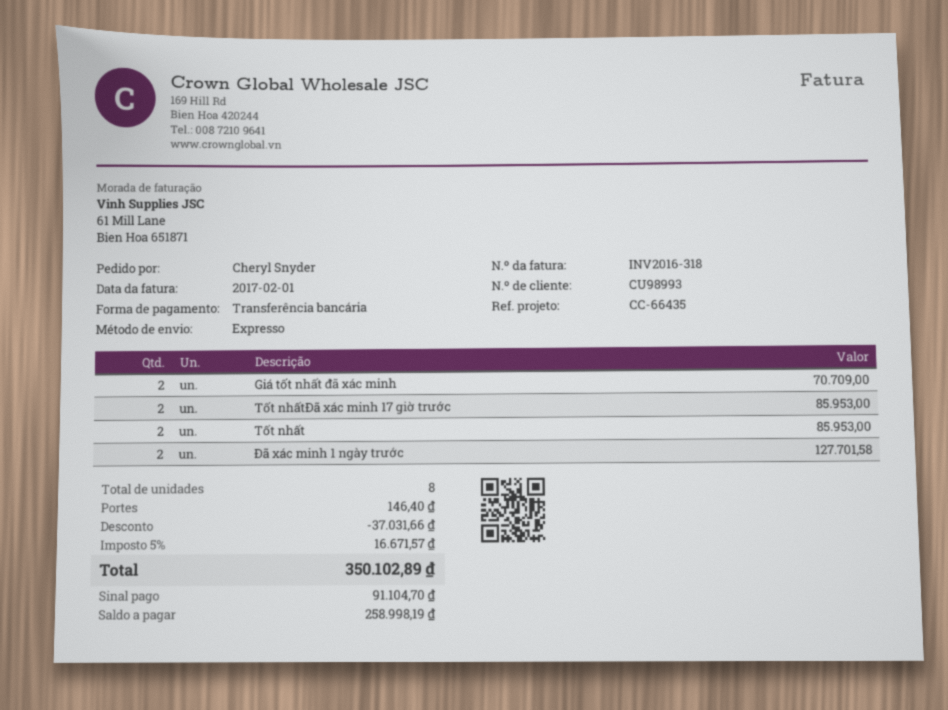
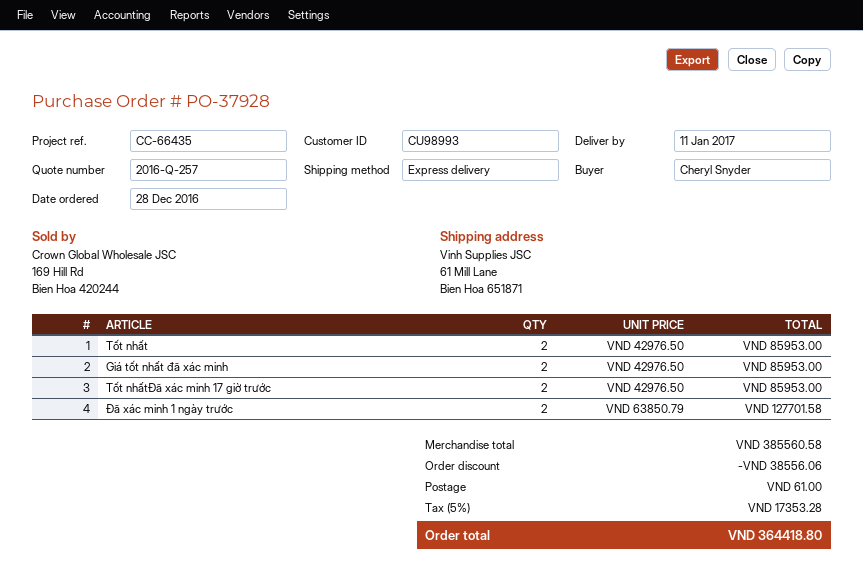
Giá tốt nhất đã xác minh: 2 for 70709.00 -> 2 for 85953.00
discount: 37031.66 -> 38556.06
shipping: 146.40 -> 61.00
tax: 5% = 16671.57 -> 5% = 17353.28
total: 350102.89 -> 364418.80

